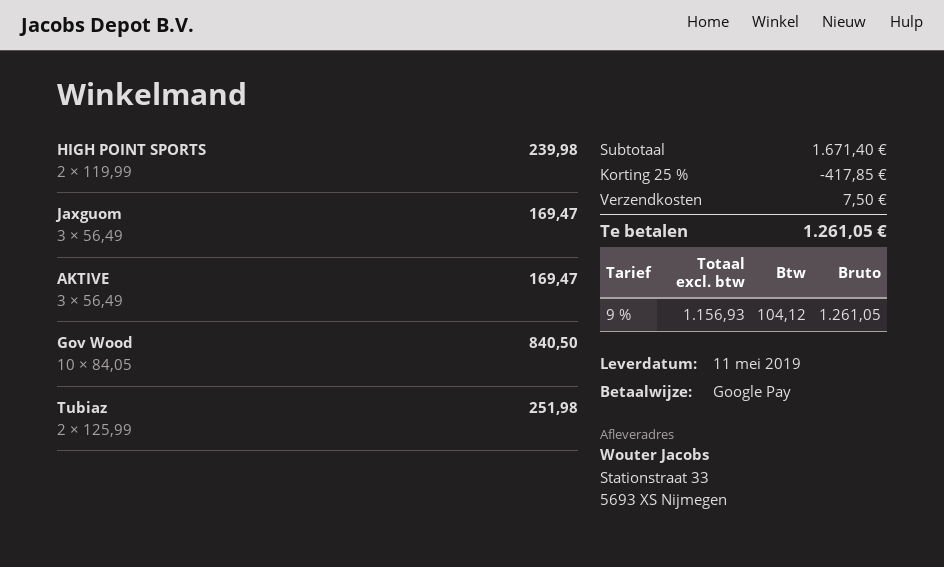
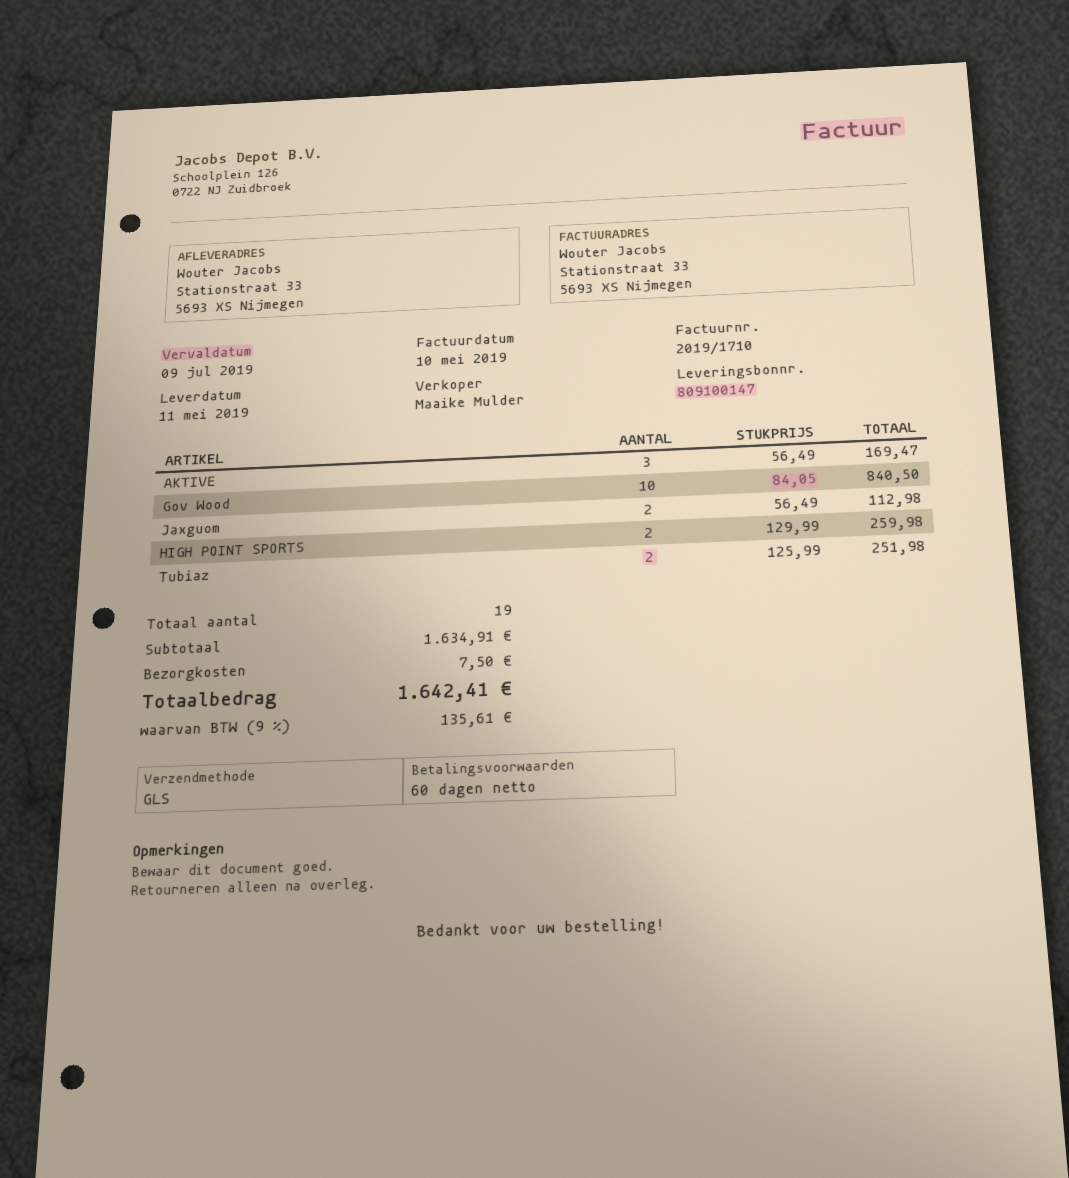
HIGH POINT SPORTS: 2 x 119.99 = 239.98 -> 2 x 129.99 = 259.98
Jaxguom: 3 x 56.49 = 169.47 -> 2 x 56.49 = 112.98
subtotal: 1671.40 -> 1634.91
discount: 25% = 417.85 -> none
tax: 9% = 104.12 -> 9% = 135.61
total: 1261.05 -> 1642.41

